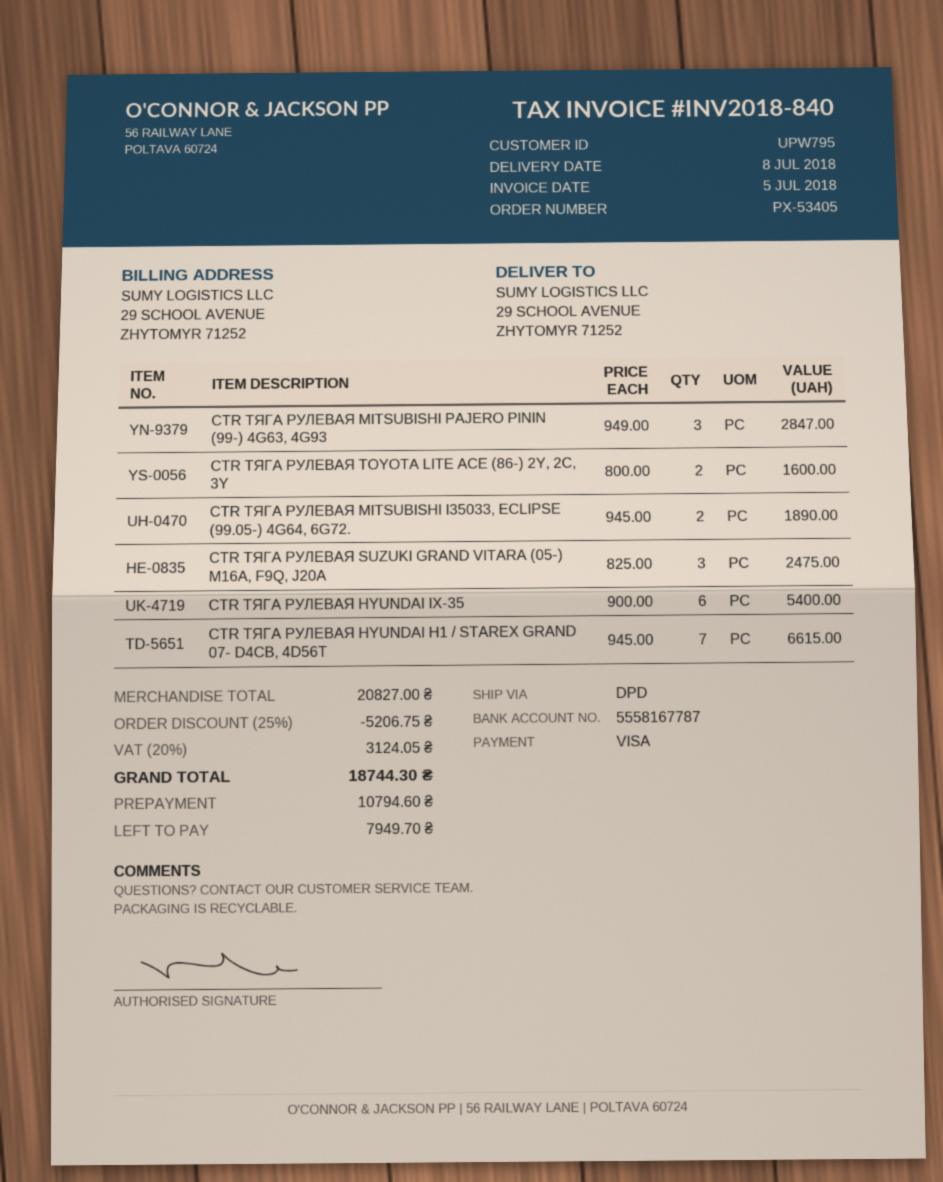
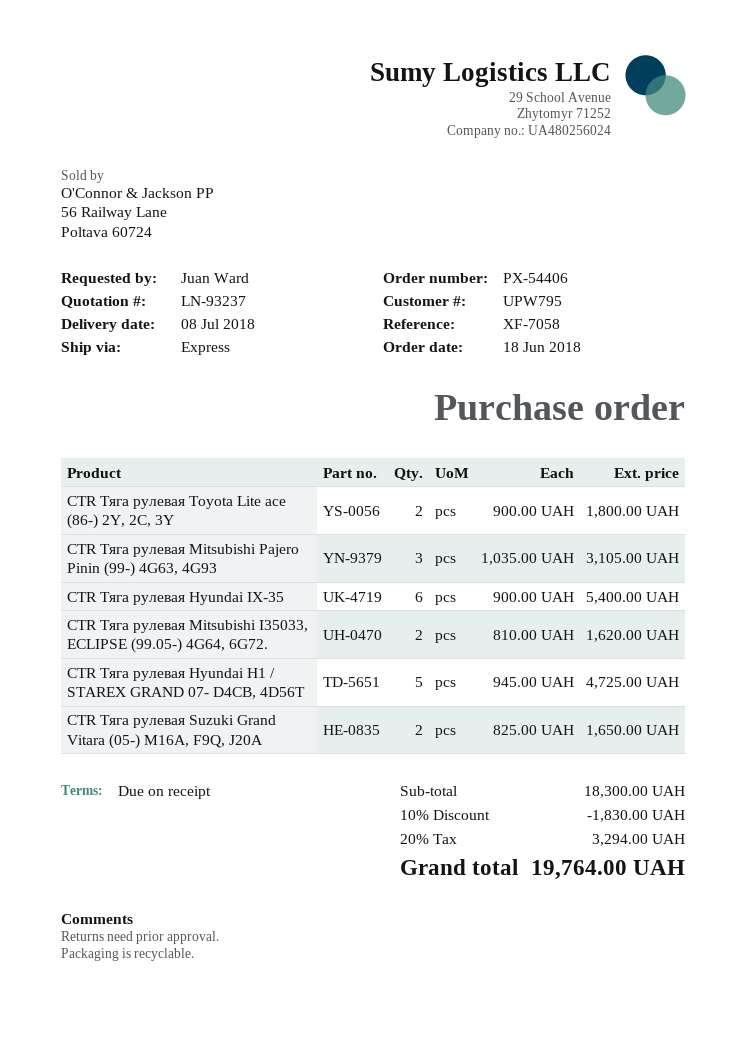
order number: PX-53405 -> PX-54406
shipping method: DPD -> express
CTR ТЯГА РУЛЕВАЯ MITSUBISHI PAJERO PININ (99-) 4G63, 4G93: 3 x 949.00 = 2847.00 -> 3 x 1035.00 = 3105.00
CTR ТЯГА РУЛЕВАЯ TOYOTA LITE ACE (86-) 2Y, 2C, 3Y: 2 x 800.00 = 1600.00 -> 2 x 900.00 = 1800.00
CTR ТЯГА РУЛЕВАЯ MITSUBISHI I35033, ECLIPSE (99.05-) 4G64, 6G72.: 2 x 945.00 = 1890.00 -> 2 x 810.00 = 1620.00
CTR ТЯГА РУЛЕВАЯ SUZUKI GRAND VITARA (05-) M16A, F9Q, J20A: 3 x 825.00 = 2475.00 -> 2 x 825.00 = 1650.00
CTR ТЯГА РУЛЕВАЯ HYUNDAI H1 / STAREX GRAND 07- D4CB, 4D56T: 7 x 945.00 = 6615.00 -> 5 x 945.00 = 4725.00
subtotal: 20827.00 -> 18300.00
discount: 25% = 5206.75 -> 10% = 1830.00
tax: 20% = 3124.05 -> 20% = 3294.00
total: 18744.30 -> 19764.00

